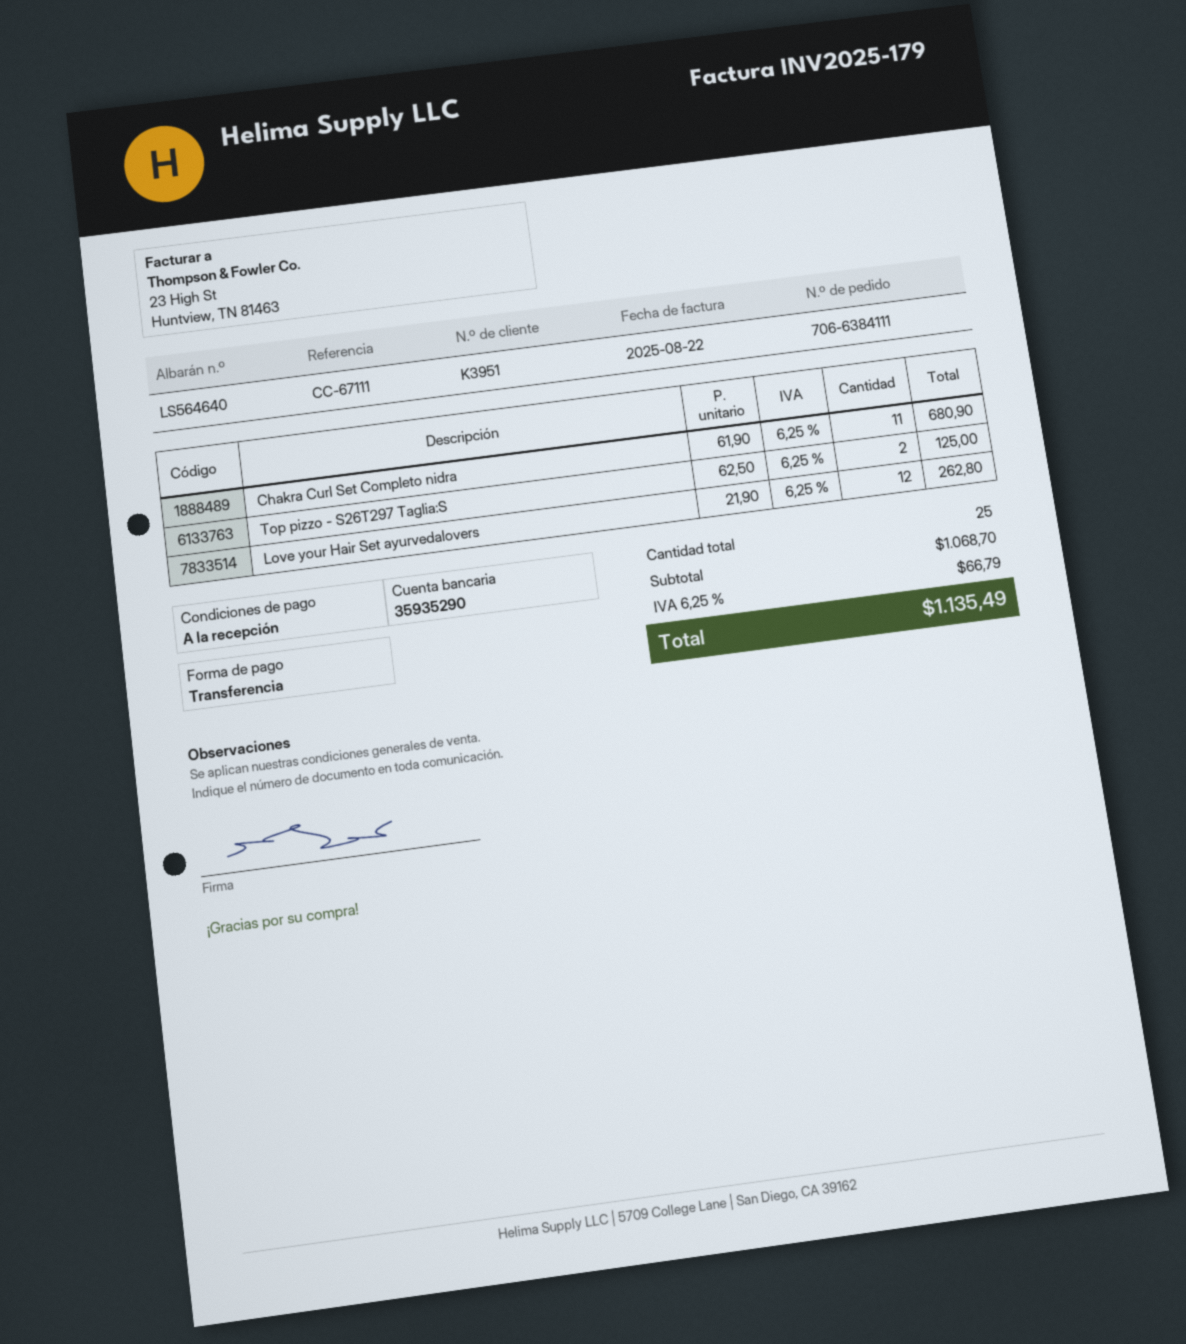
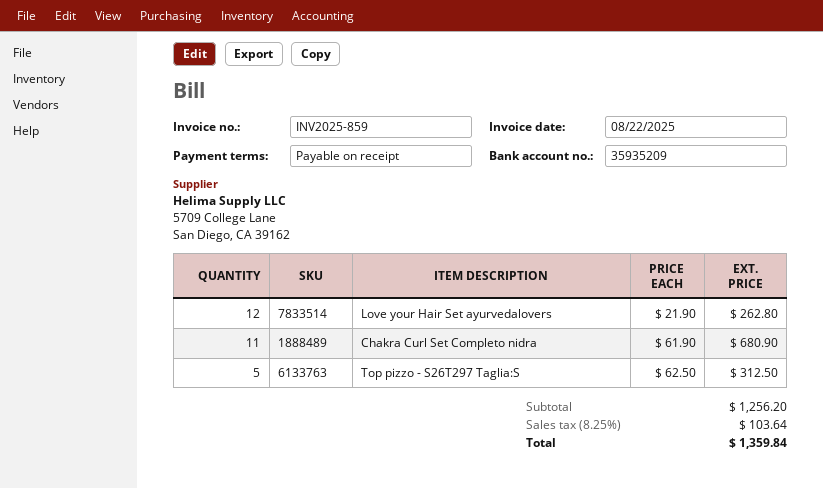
invoice number: INV2025-179 -> INV2025-859
bank account: 35935290 -> 35935209
Top pizzo - S26T297 Taglia:S: 2 x 62.50 = 125.00 -> 5 x 62.50 = 312.50
subtotal: 1068.70 -> 1256.20
tax: 6.25% = 66.79 -> 8.25% = 103.64
total: 1135.49 -> 1359.84

